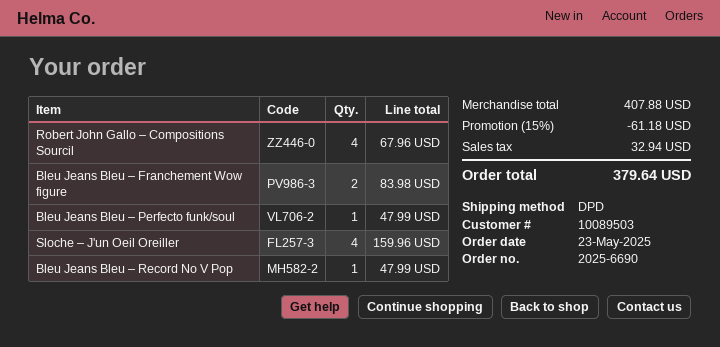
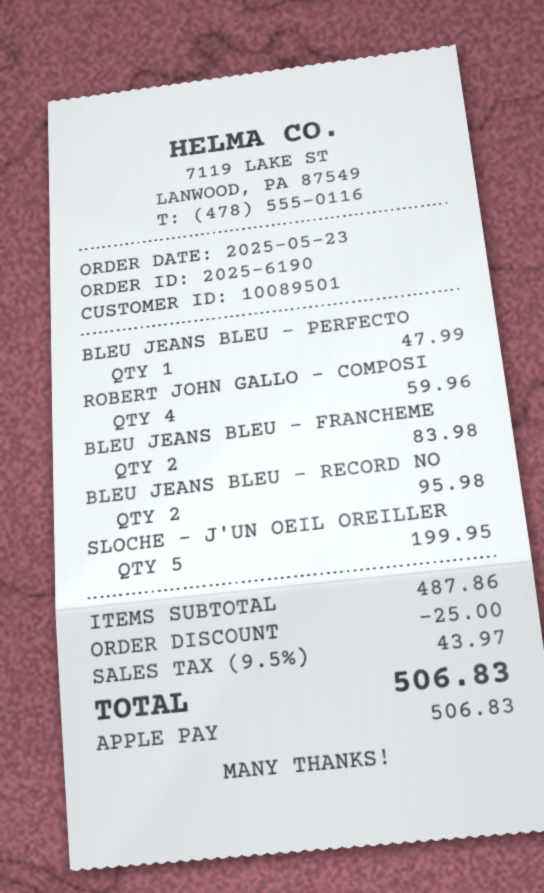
order number: 2025-6690 -> 2025-6190
customer number: 10089503 -> 10089501
Robert John Gallo – Compositions Sourcil: 4 for 67.96 -> 4 for 59.96
Sloche – J'un Oeil Oreiller: 4 for 159.96 -> 5 for 199.95
Bleu Jeans Bleu – Record No V Pop: 1 for 47.99 -> 2 for 95.98
subtotal: 407.88 -> 487.86
discount: 61.18 -> 25.00
tax: 32.94 -> 43.97
total: 379.64 -> 506.83

